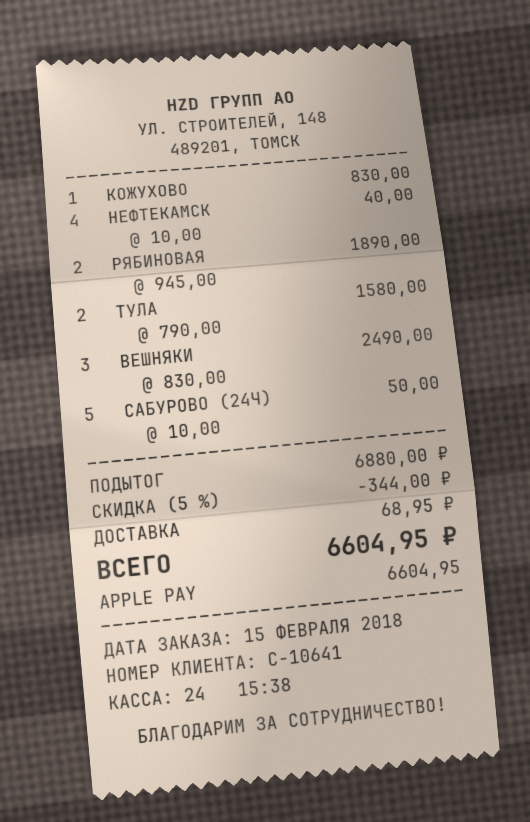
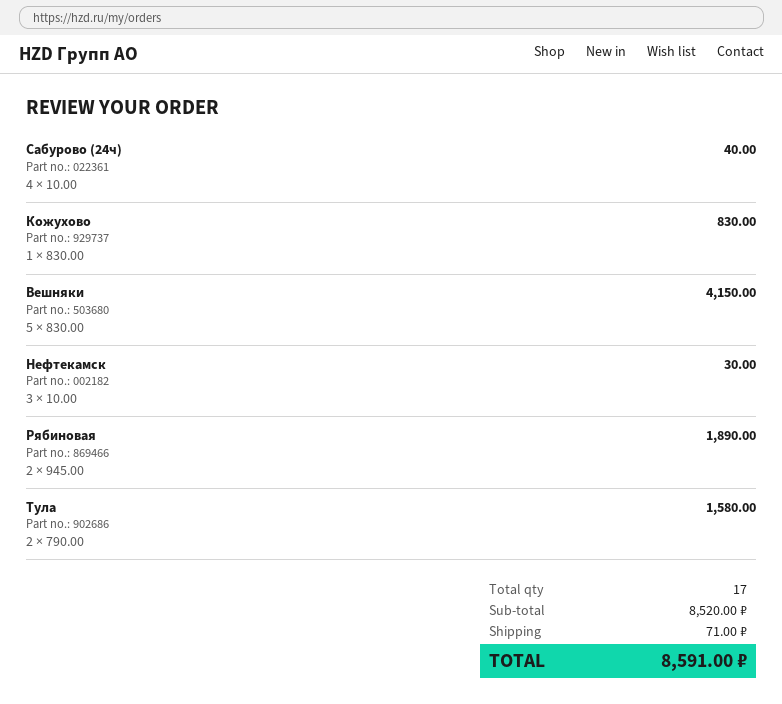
НЕФТЕКАМСК: 4 x 10.00 = 40.00 -> 3 x 10.00 = 30.00
ВЕШНЯКИ: 3 x 830.00 = 2490.00 -> 5 x 830.00 = 4150.00
САБУРОВО (24Ч): 5 x 10.00 = 50.00 -> 4 x 10.00 = 40.00
subtotal: 6880.00 -> 8520.00
discount: 5% = 344.00 -> none
shipping: 68.95 -> 71.00
total: 6604.95 -> 8591.00

